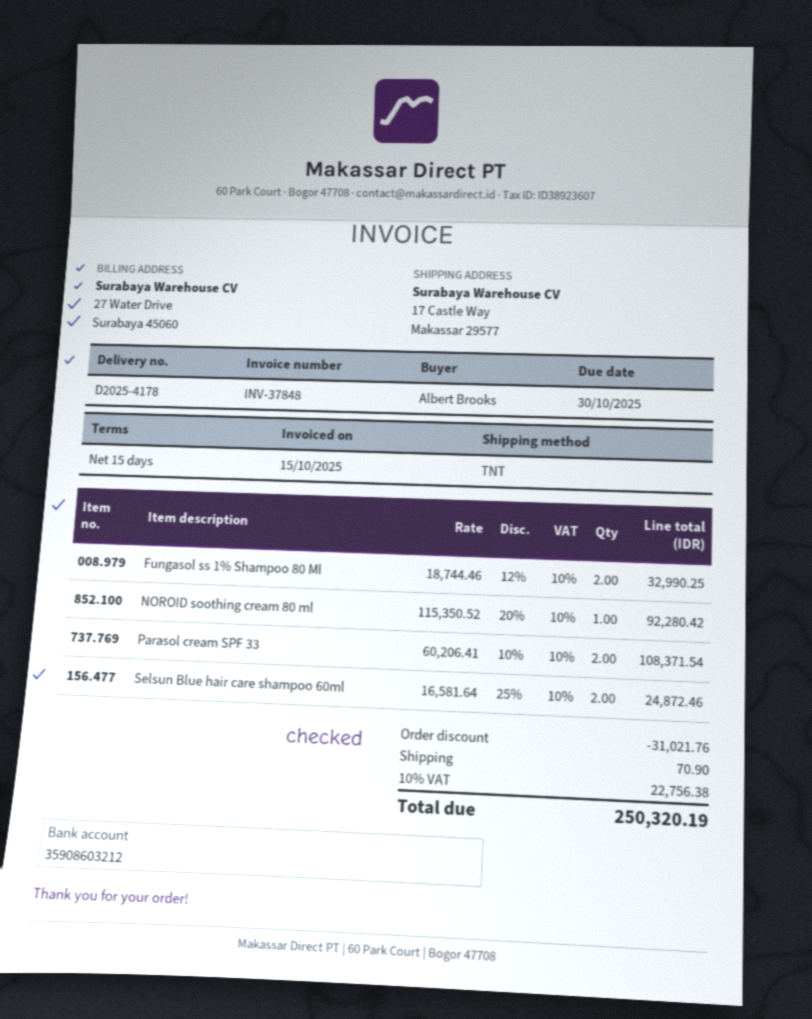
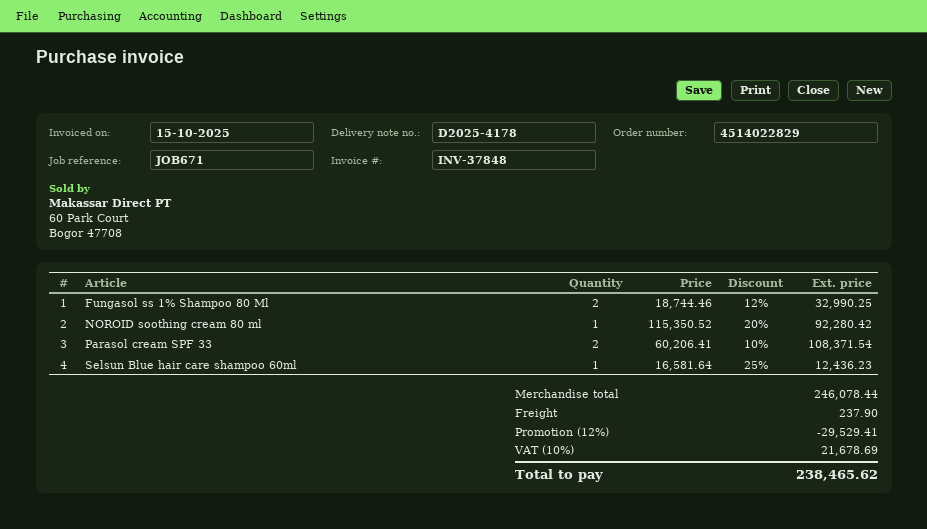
Selsun Blue hair care shampoo 60ml: 2 x 16581.64 - 25% = 24872.46 -> 1 x 16581.64 - 25% = 12436.23
discount: 31021.76 -> 29529.41
shipping: 70.90 -> 237.90
tax: 10% = 22756.38 -> 10% = 21678.69
total: 250320.19 -> 238465.62

